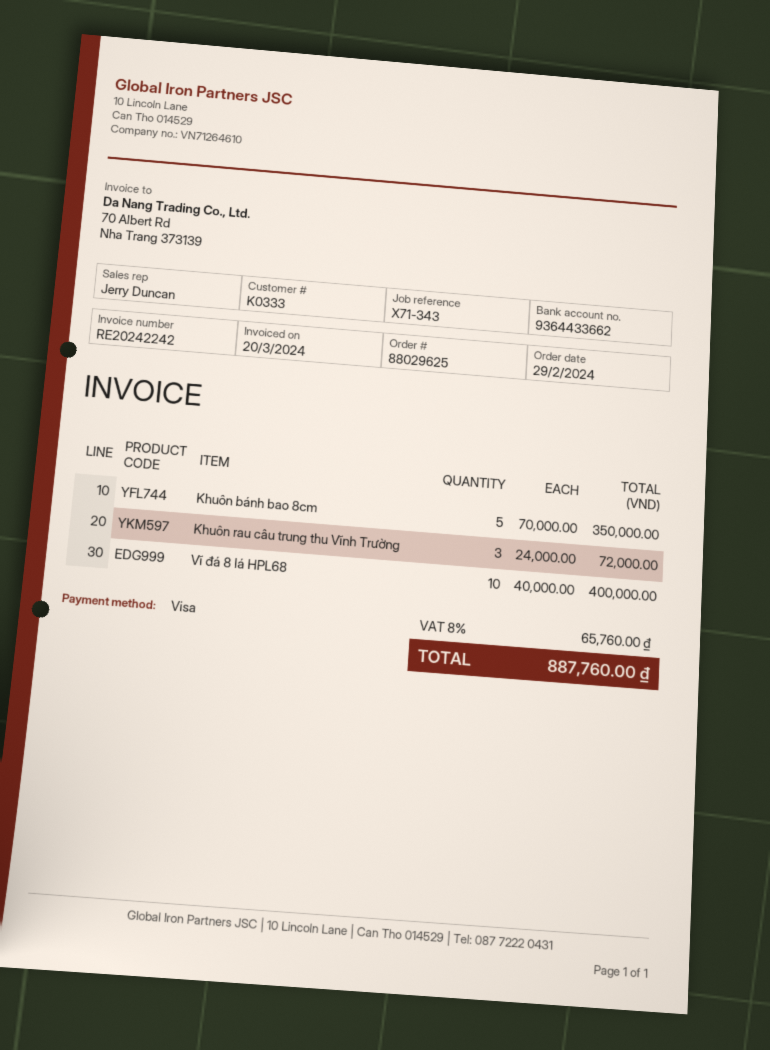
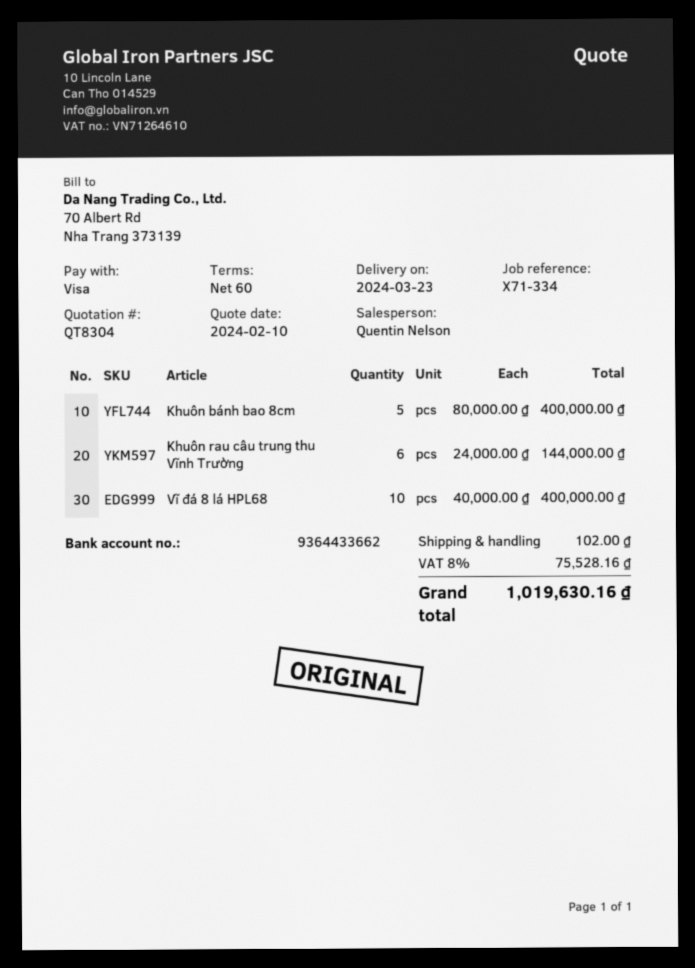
reference: X71-343 -> X71-334
sales rep: Jerry Duncan -> Quentin Nelson
Khuôn bánh bao 8cm: 5 x 70000.00 = 350000.00 -> 5 x 80000.00 = 400000.00
Khuôn rau câu trung thu Vĩnh Trường: 3 x 24000.00 = 72000.00 -> 6 x 24000.00 = 144000.00
shipping: none -> 102.00
tax: 8% = 65760.00 -> 8% = 75528.16
total: 887760.00 -> 1019630.16

